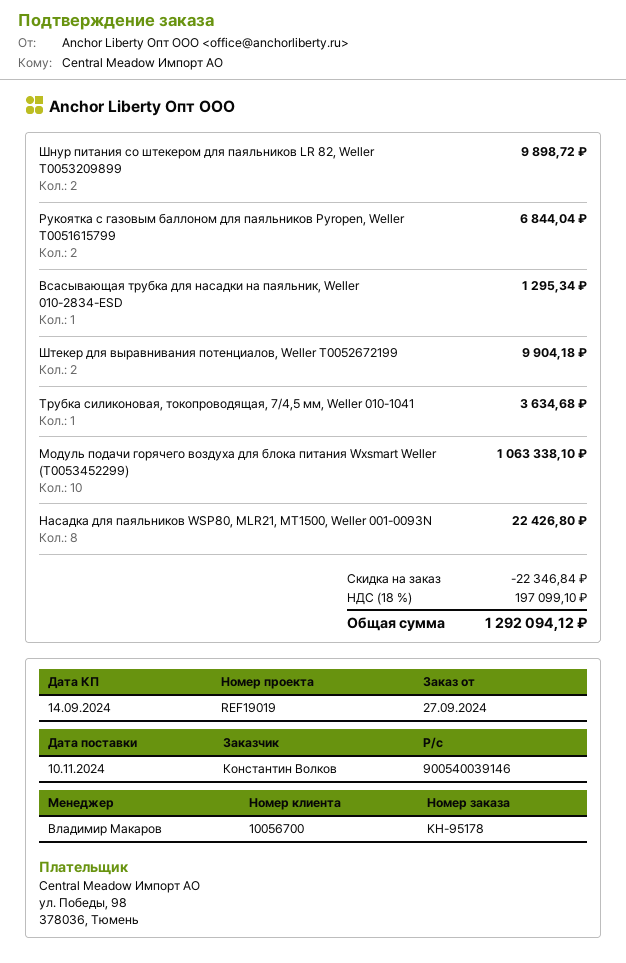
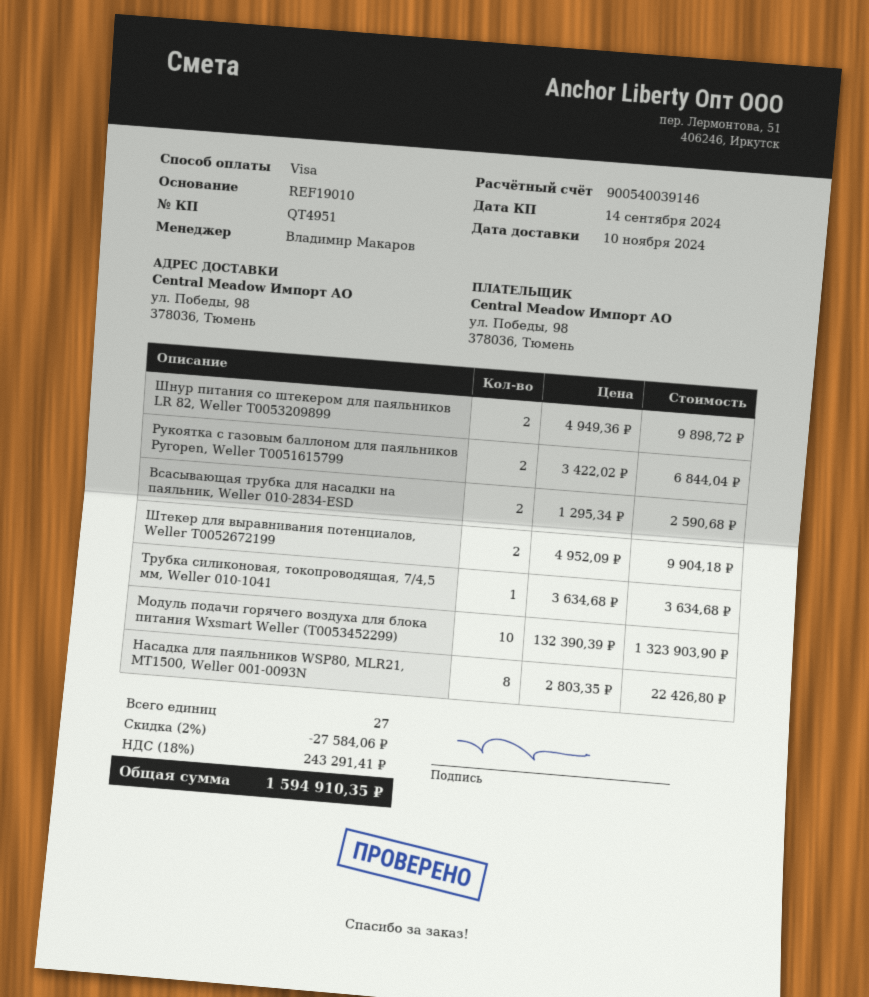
reference: REF19019 -> REF19010
Всасывающая трубка для насадки на паяльник, Weller 010-2834-ESD: 1 for 1295.34 -> 2 for 2590.68
Модуль подачи горячего воздуха для блока питания Wxsmart Weller (T0053452299): 10 for 1063338.10 -> 10 for 1323903.90
discount: 22346.84 -> 27584.06
tax: 18% = 197099.10 -> 18% = 243291.41
total: 1292094.12 -> 1594910.35

